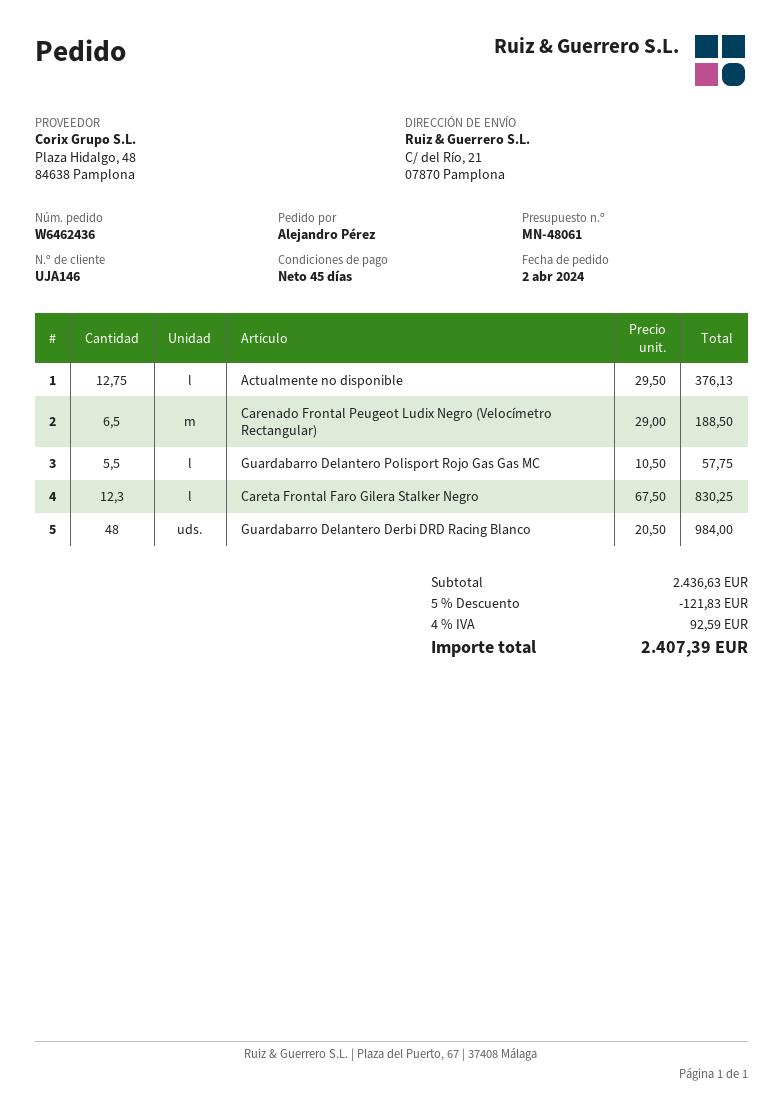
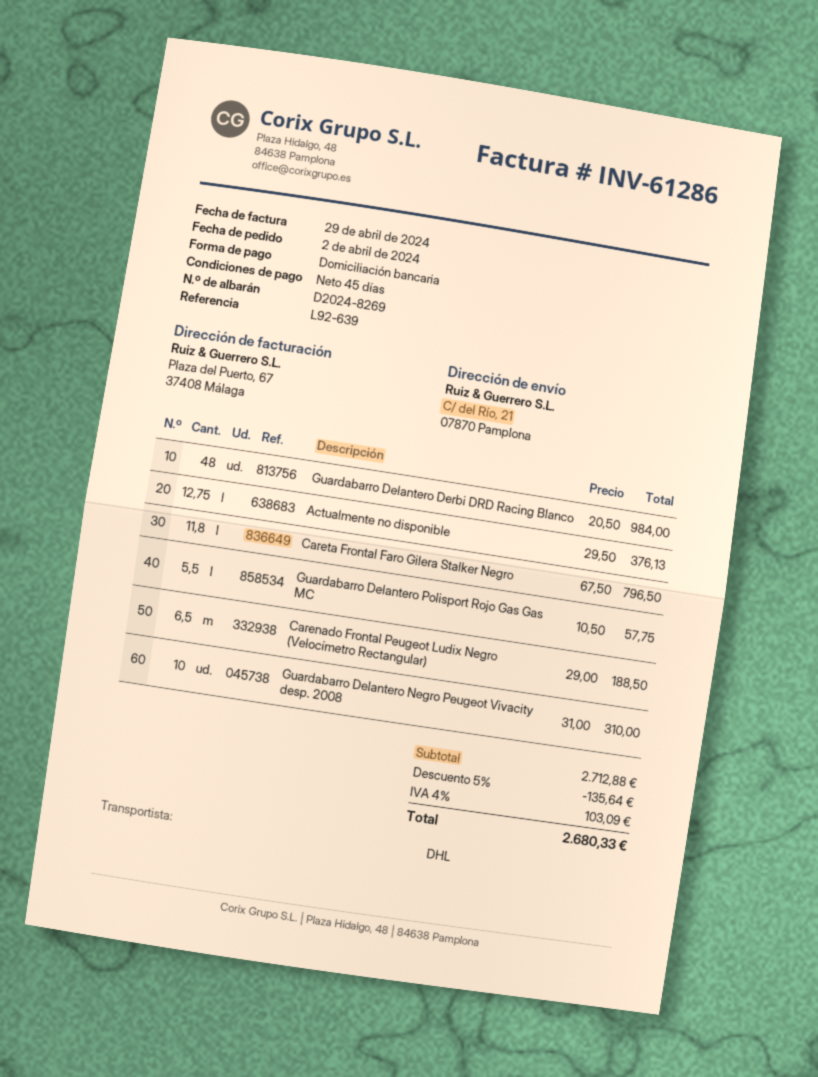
Careta Frontal Faro Gilera Stalker Negro: 12.3 x 67.50 = 830.25 -> 11.8 x 67.50 = 796.50
Guardabarro Delantero Negro Peugeot Vivacity desp. 2008: none -> 10 x 31.00 = 310.00
subtotal: 2436.63 -> 2712.88
discount: 5% = 121.83 -> 5% = 135.64
tax: 4% = 92.59 -> 4% = 103.09
total: 2407.39 -> 2680.33

